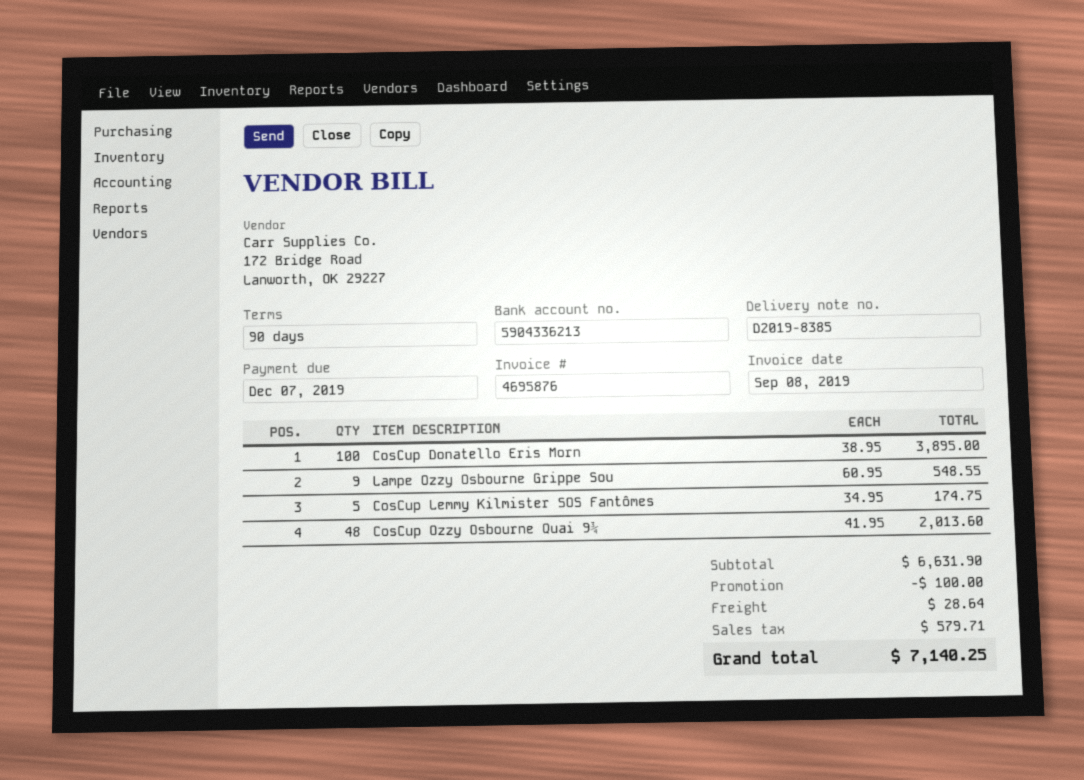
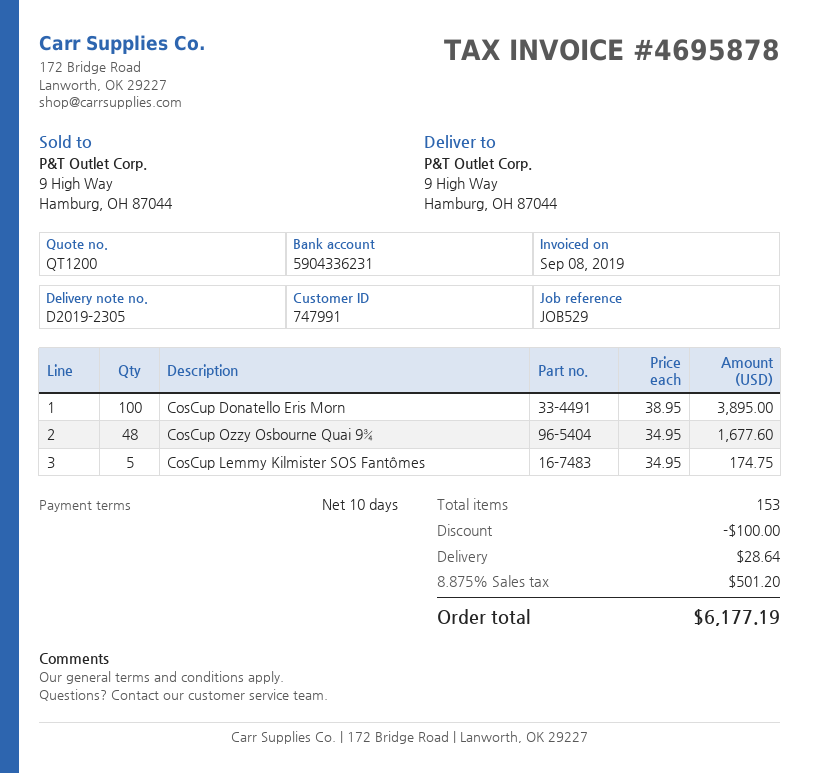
delivery note number: D2019-8385 -> D2019-2305
invoice number: 4695876 -> 4695878
payment terms: 90 days -> 10 days
bank account: 5904336213 -> 5904336231
Lampe Ozzy Osbourne Grippe Sou: 9 x 60.95 = 548.55 -> none
CosCup Ozzy Osbourne Quai 9¾: 48 x 41.95 = 2013.60 -> 48 x 34.95 = 1677.60
tax: 579.71 -> 501.20
total: 7140.25 -> 6177.19

